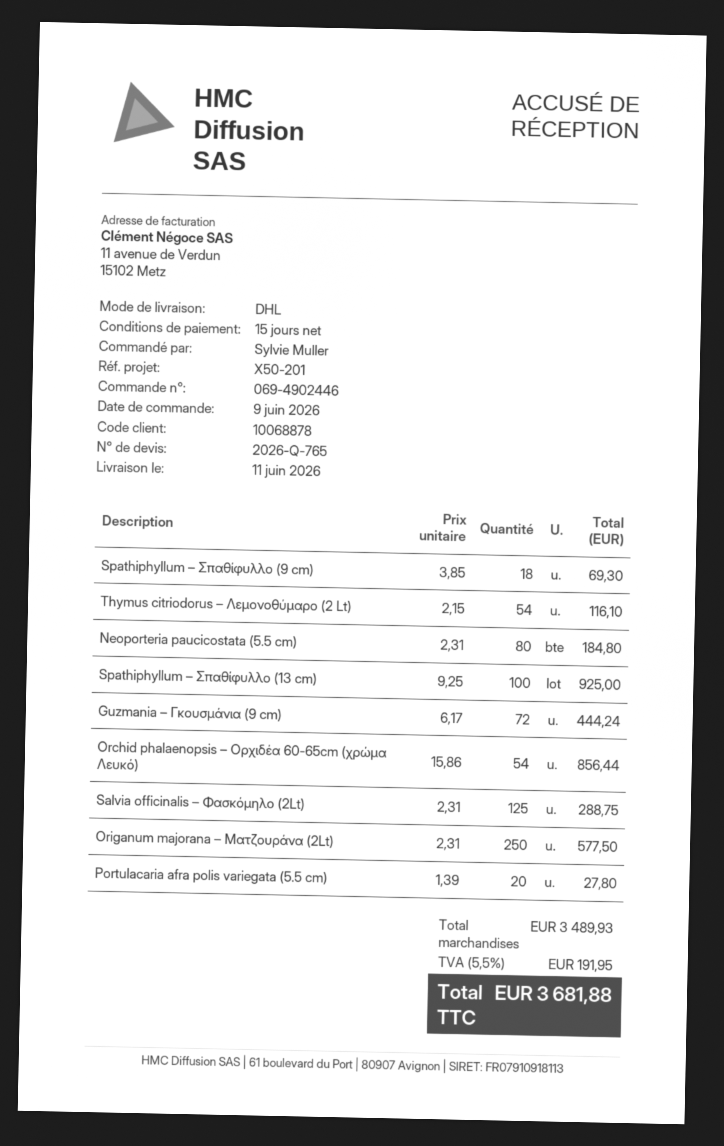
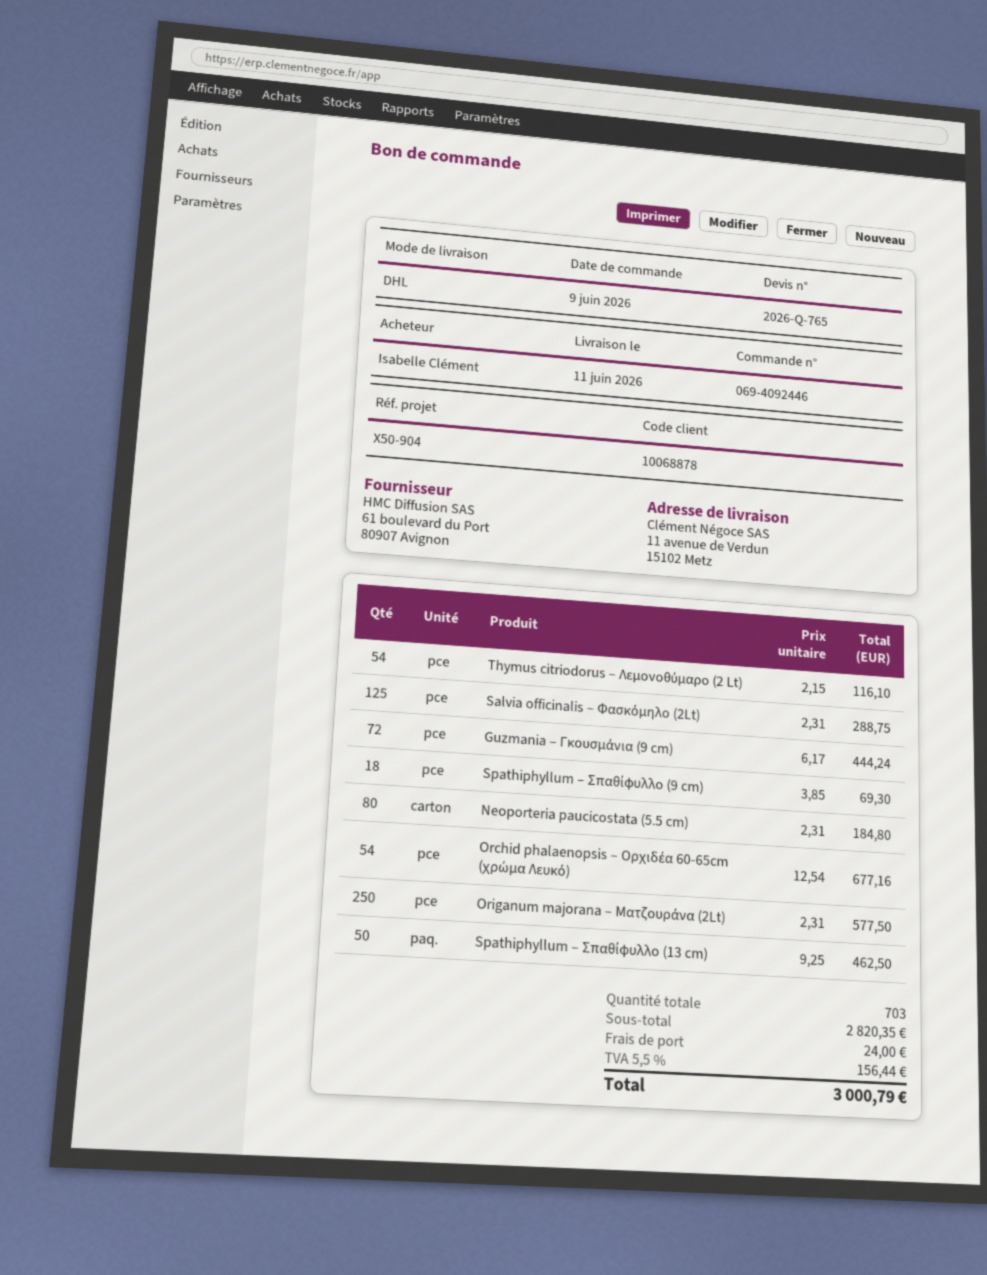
order number: 069-4902446 -> 069-4092446
reference: X50-201 -> X50-904
ordered by: Sylvie Muller -> Isabelle Clément
Spathiphyllum – Σπαθίφυλλο (13 cm): 100 x 9.25 = 925.00 -> 50 x 9.25 = 462.50
Orchid phalaenopsis – Ορχιδέα 60-65cm (χρώμα Λευκό): 54 x 15.86 = 856.44 -> 54 x 12.54 = 677.16
Portulacaria afra polis variegata (5.5 cm): 20 x 1.39 = 27.80 -> none
subtotal: 3489.93 -> 2820.35
shipping: none -> 24.00
tax: 5.5% = 191.95 -> 5.5% = 156.44
total: 3681.88 -> 3000.79

